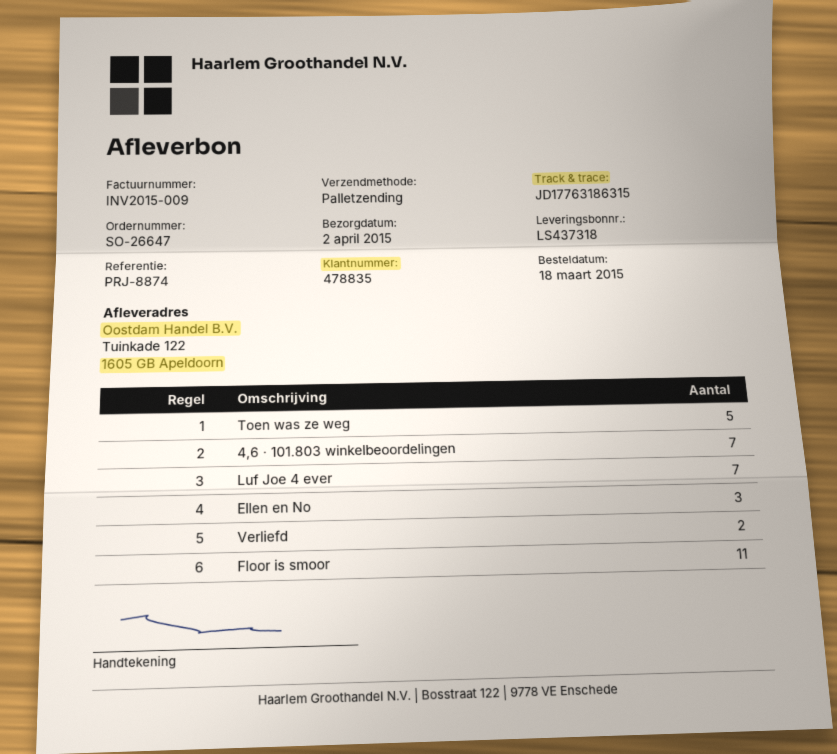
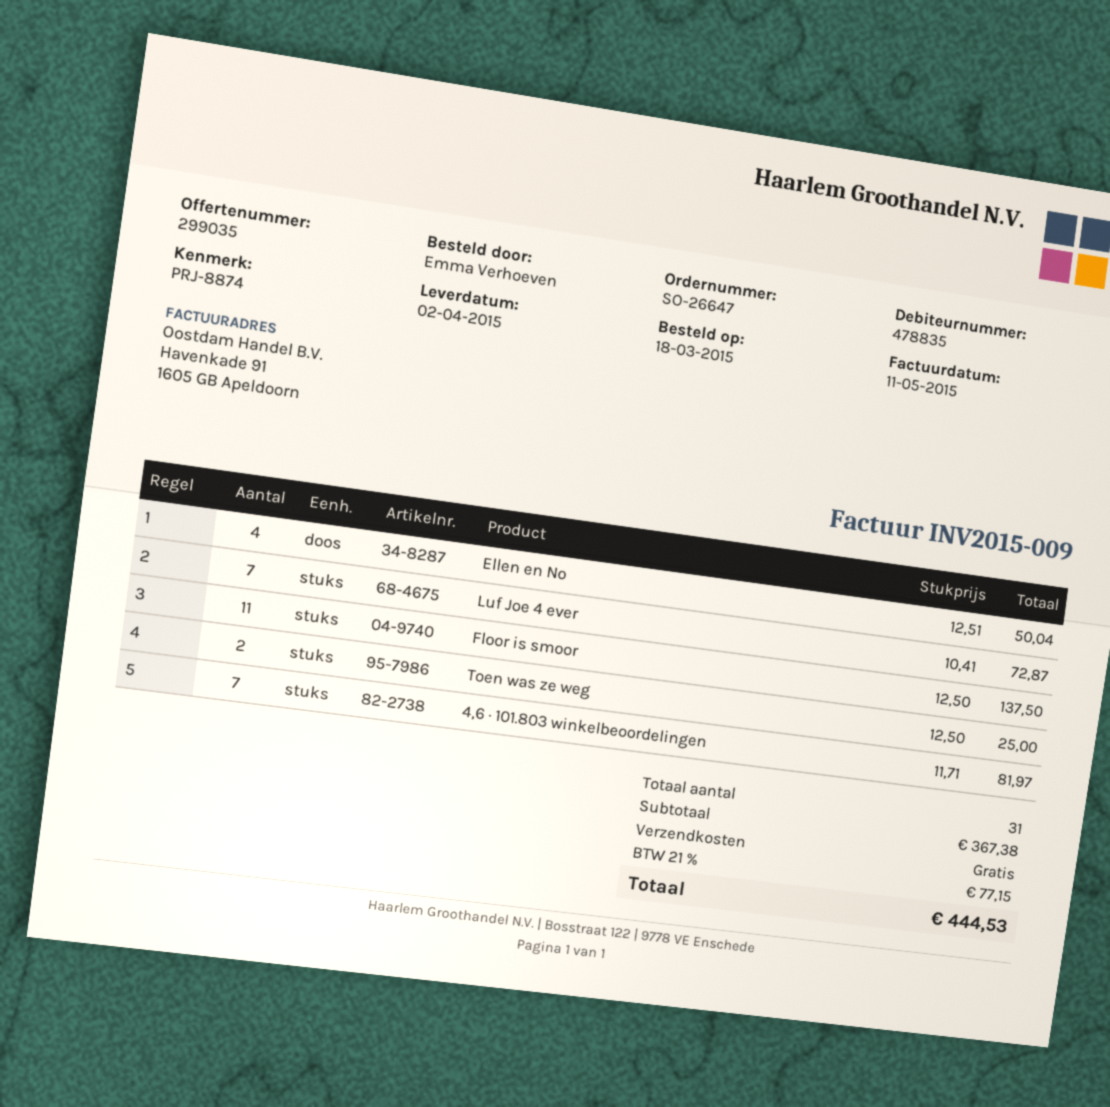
Toen was ze weg: 5 -> 2
Ellen en No: 3 -> 4
Verliefd: 2 -> none

